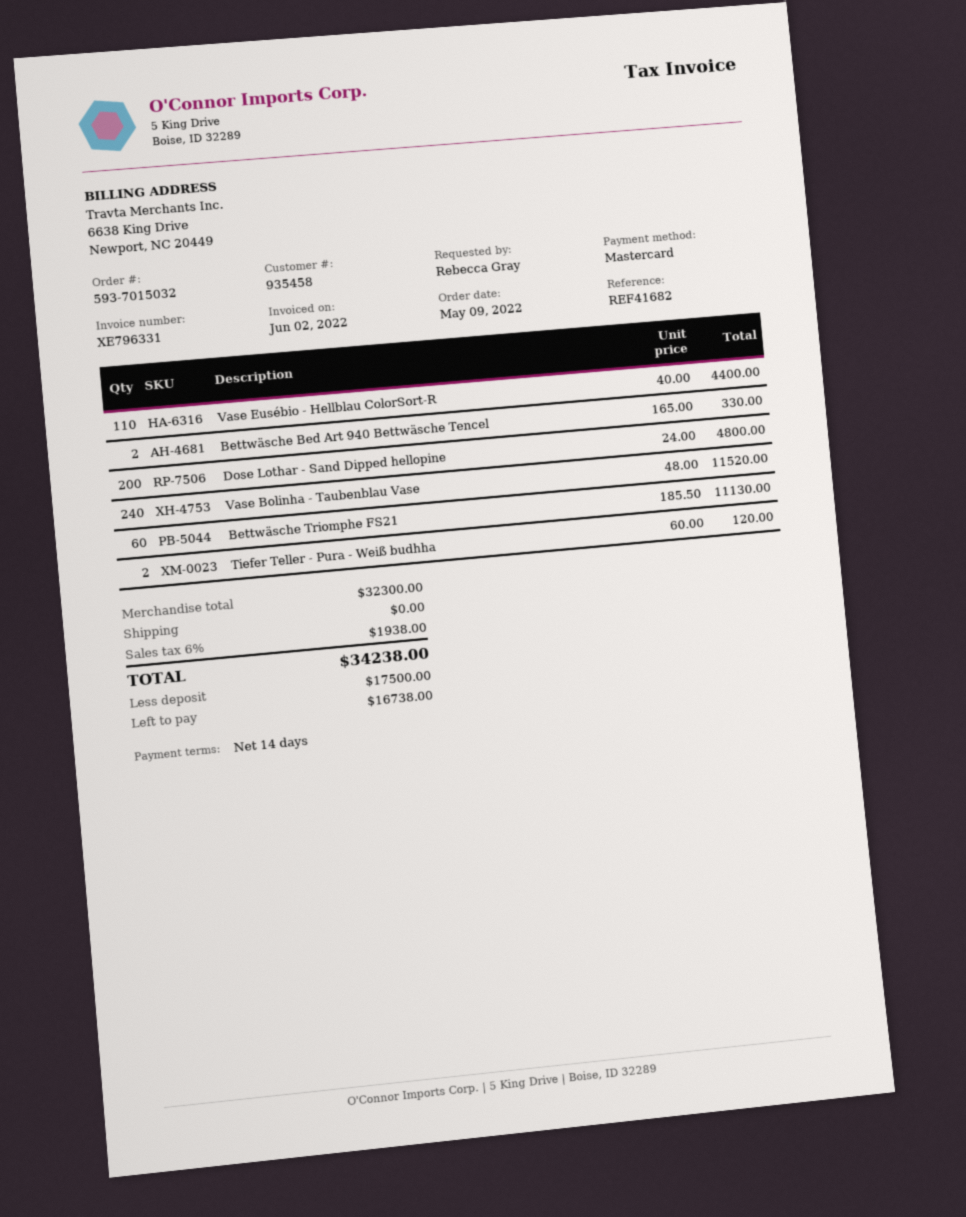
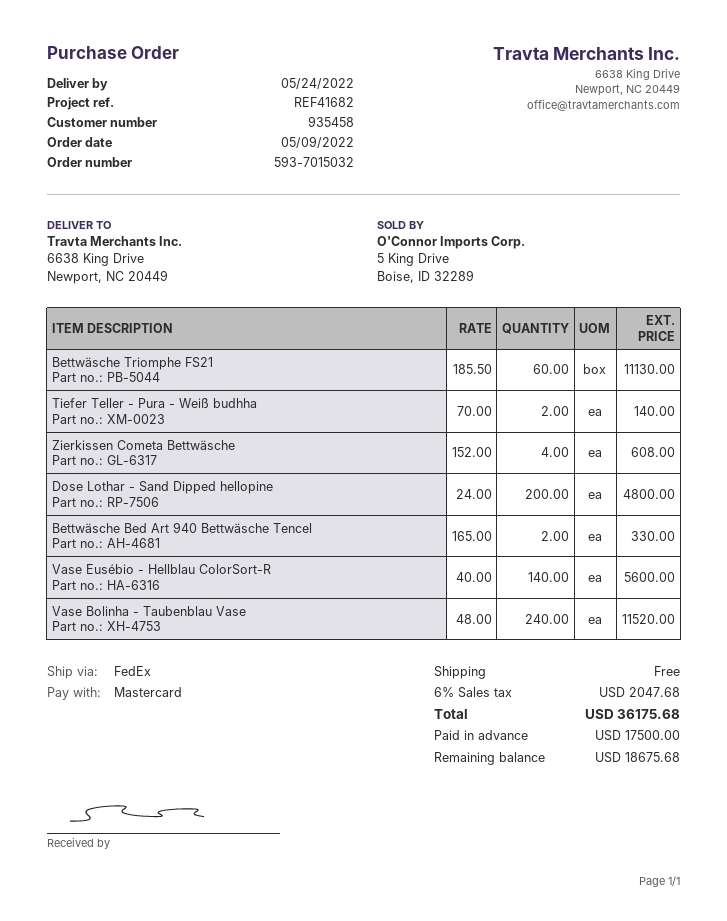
Vase Eusébio - Hellblau ColorSort-R: 110 x 40.00 = 4400.00 -> 140 x 40.00 = 5600.00
Tiefer Teller - Pura - Weiß budhha: 2 x 60.00 = 120.00 -> 2 x 70.00 = 140.00
Zierkissen Cometa Bettwäsche: none -> 4 x 152.00 = 608.00
tax: 6% = 1938.00 -> 6% = 2047.68
total: 34238.00 -> 36175.68
balance: 16738.00 -> 18675.68

